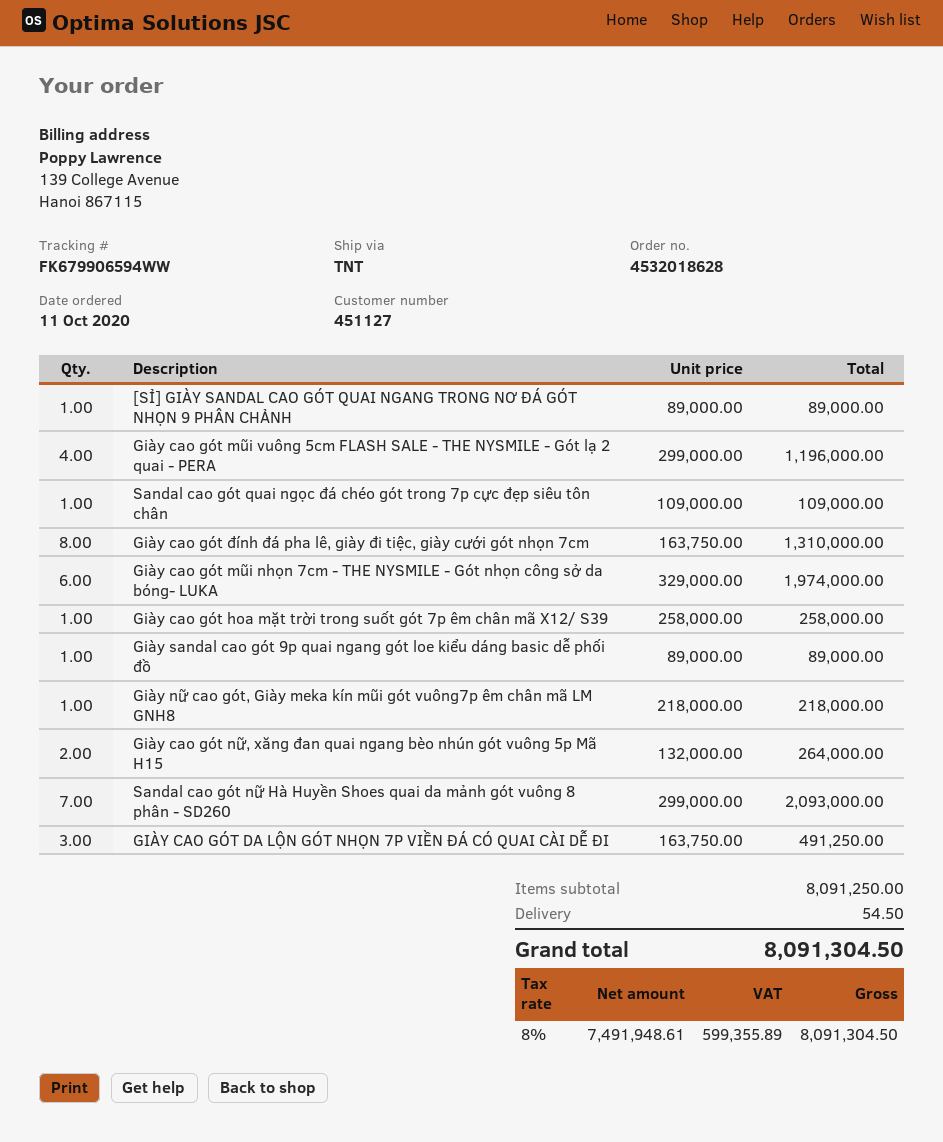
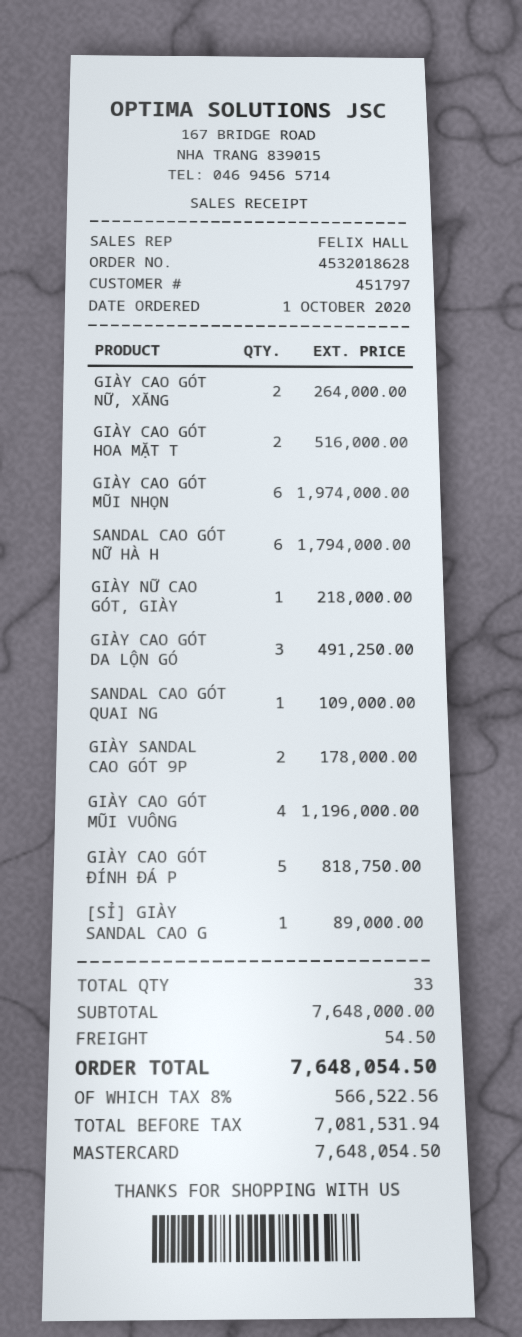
order date: 2020-10-11 -> 2020-10-01
customer number: 451127 -> 451797
Giày cao gót đính đá pha lê, giày đi tiệc, giày cưới gót nhọn 7cm: 8 for 1310000.00 -> 5 for 818750.00
Giày cao gót hoa mặt trời trong suốt gót 7p êm chân mã X12/ S39: 1 for 258000.00 -> 2 for 516000.00
Giày sandal cao gót 9p quai ngang gót loe kiểu dáng basic dễ phối đồ: 1 for 89000.00 -> 2 for 178000.00
Sandal cao gót nữ Hà Huyền Shoes quai da mảnh gót vuông 8 phân - SD260: 7 for 2093000.00 -> 6 for 1794000.00
subtotal: 8091250.00 -> 7648000.00
net: 7491948.61 -> 7081531.94
tax: 8% = 599355.89 -> 8% = 566522.56
total: 8091304.50 -> 7648054.50

